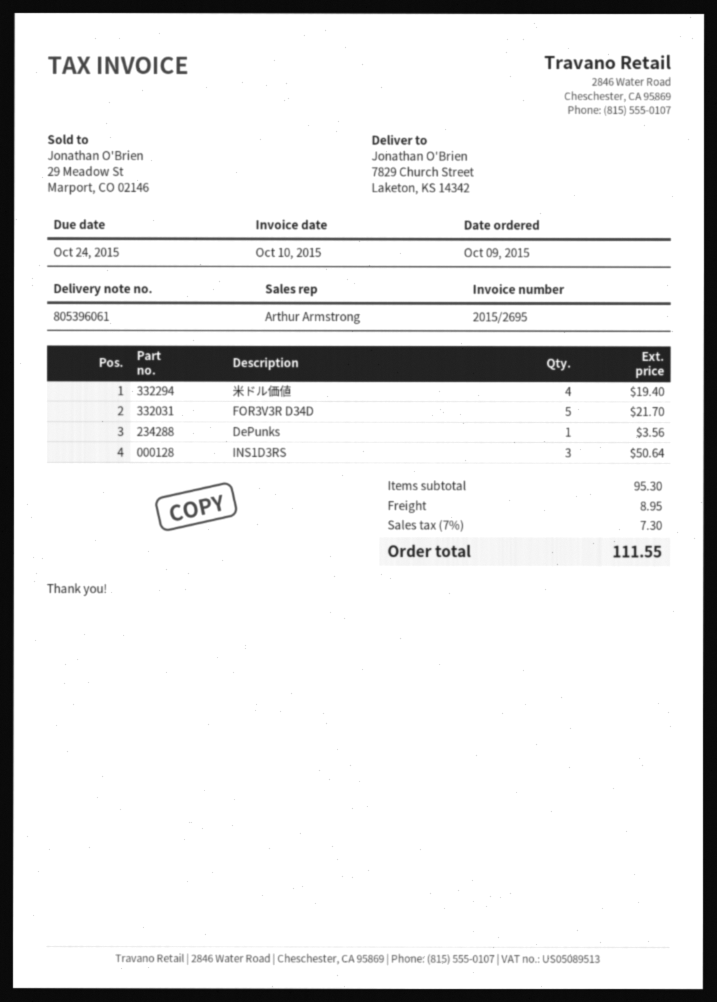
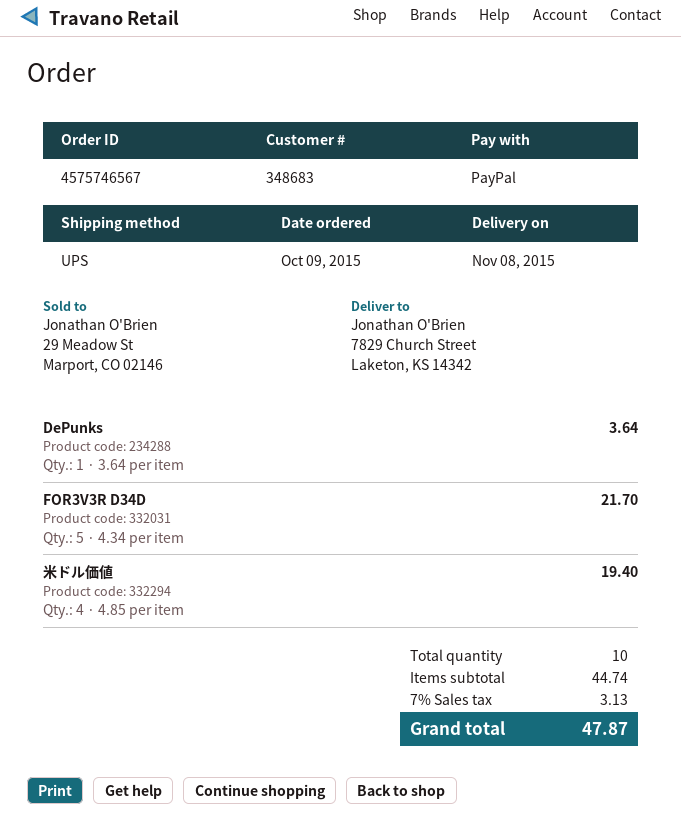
DePunks: 1 for 3.56 -> 1 for 3.64
INS1D3RS: 3 for 50.64 -> none
subtotal: 95.30 -> 44.74
shipping: 8.95 -> none
tax: 7% = 7.30 -> 7% = 3.13
total: 111.55 -> 47.87

